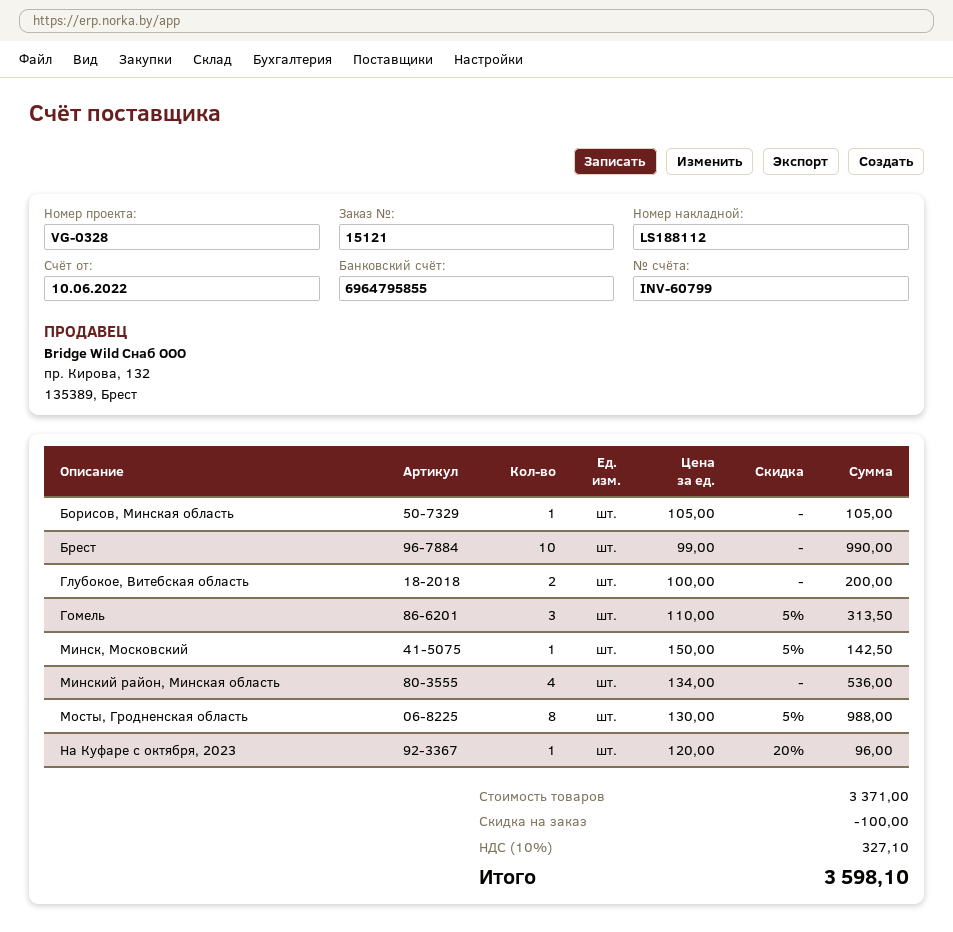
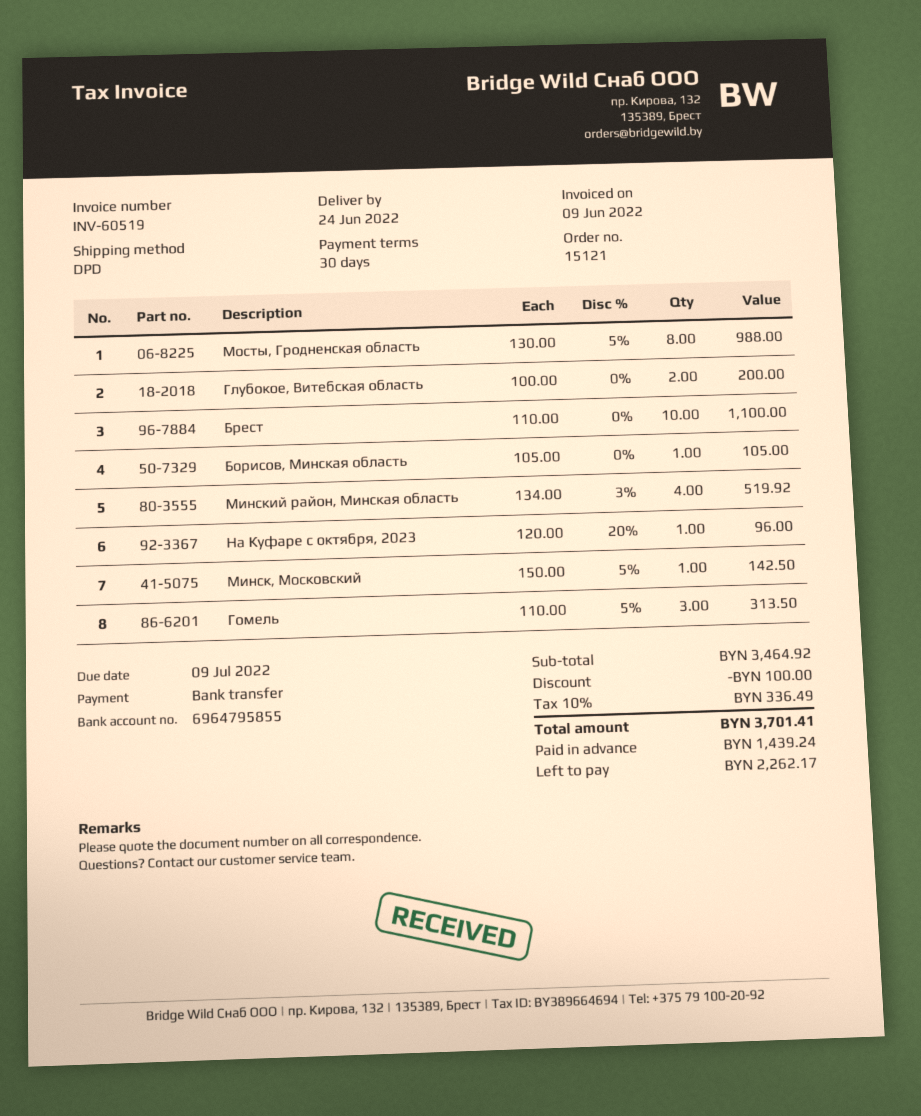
invoice number: INV-60799 -> INV-60519
invoice date: 2022-06-10 -> 2022-06-09
Брест: 10 x 99.00 = 990.00 -> 10 x 110.00 = 1100.00
Минский район, Минская область: 4 x 134.00 = 536.00 -> 4 x 134.00 - 3% = 519.92
subtotal: 3371.00 -> 3464.92
tax: 10% = 327.10 -> 10% = 336.49
total: 3598.10 -> 3701.41

